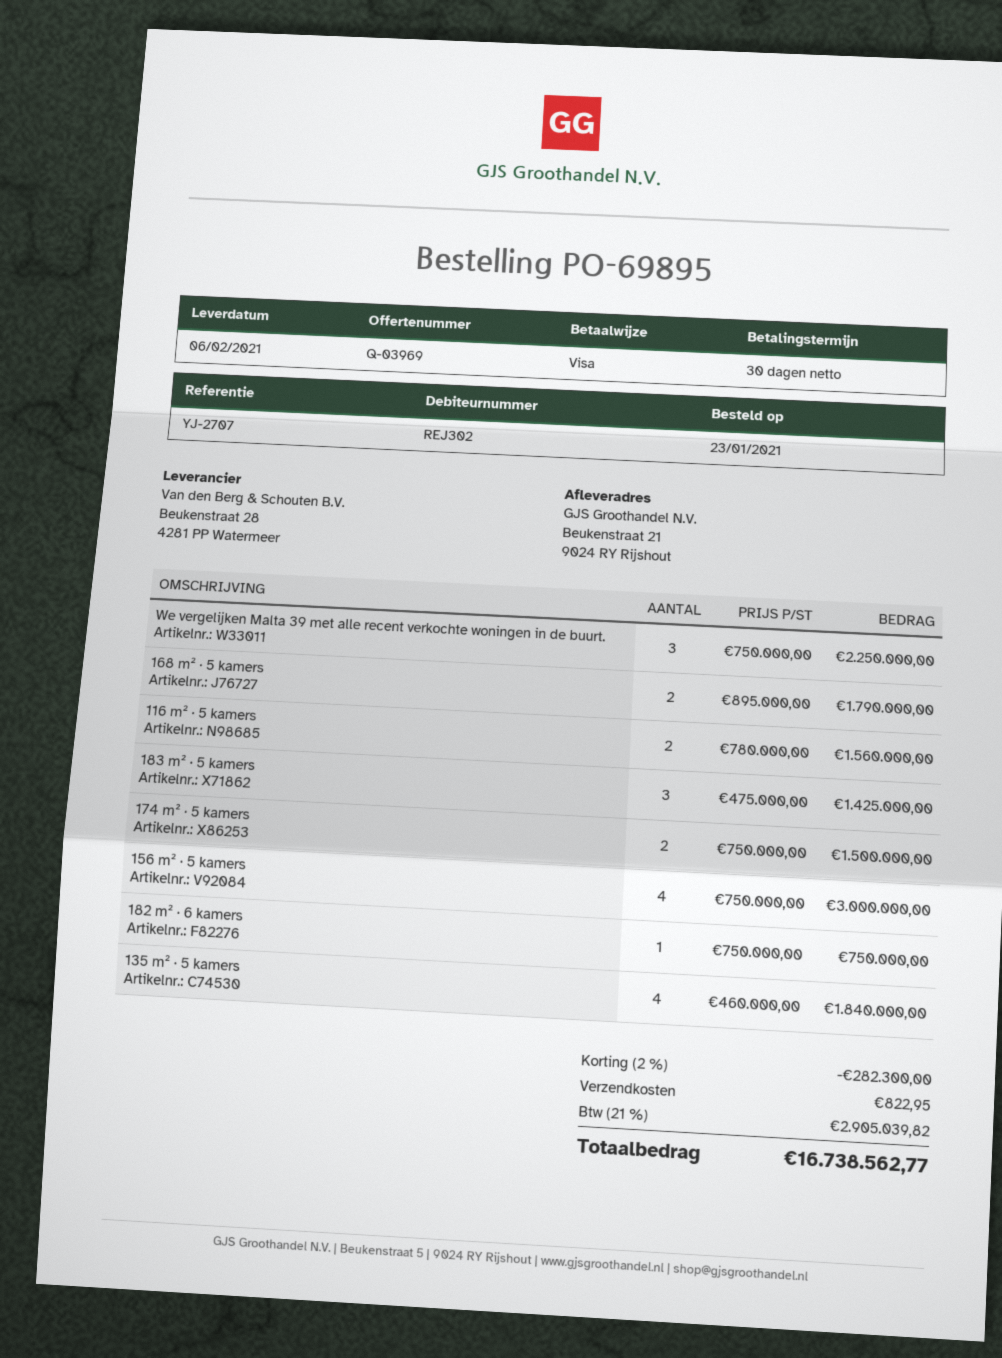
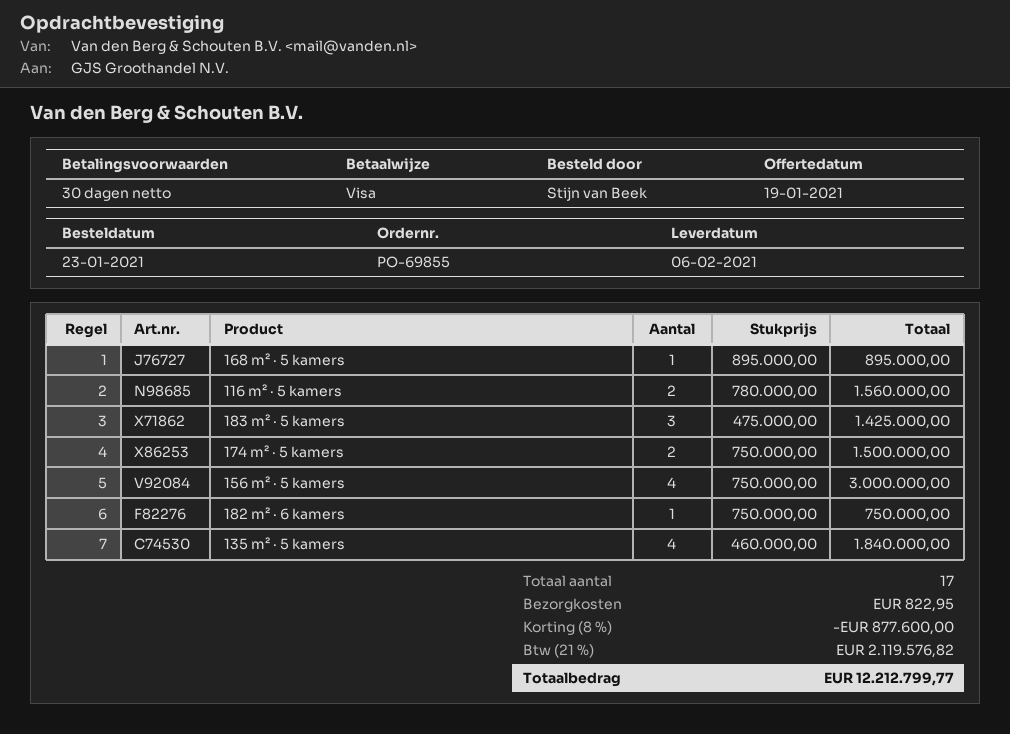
order number: PO-69895 -> PO-69855
We vergelijken Malta 39 met alle recent verkochte woningen in de buurt.: 3 x 750000.00 = 2250000.00 -> none
168 m² · 5 kamers: 2 x 895000.00 = 1790000.00 -> 1 x 895000.00 = 895000.00
discount: 2% = 282300.00 -> 8% = 877600.00
tax: 21% = 2905039.82 -> 21% = 2119576.82
total: 16738562.77 -> 12212799.77

